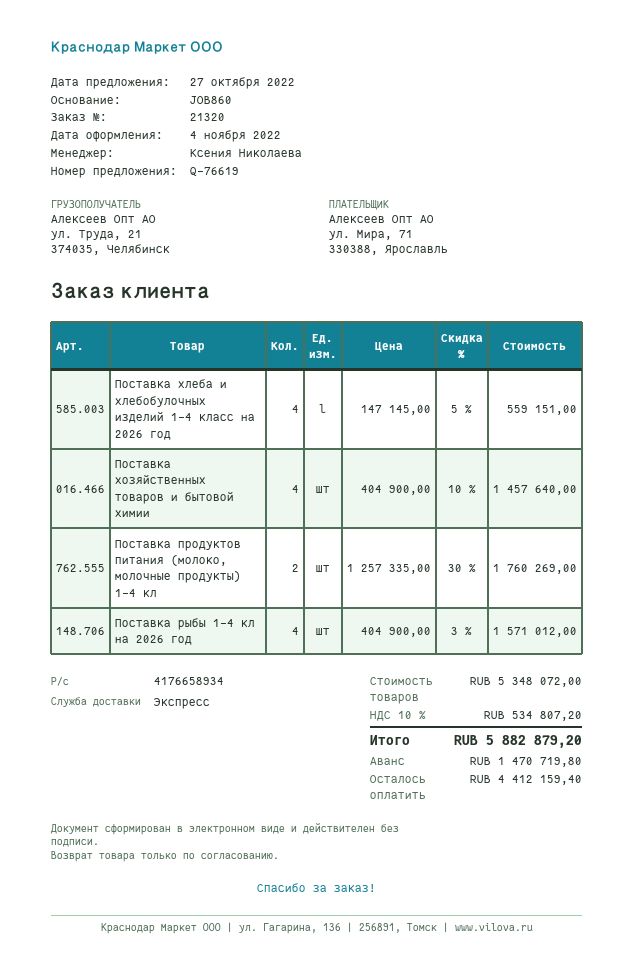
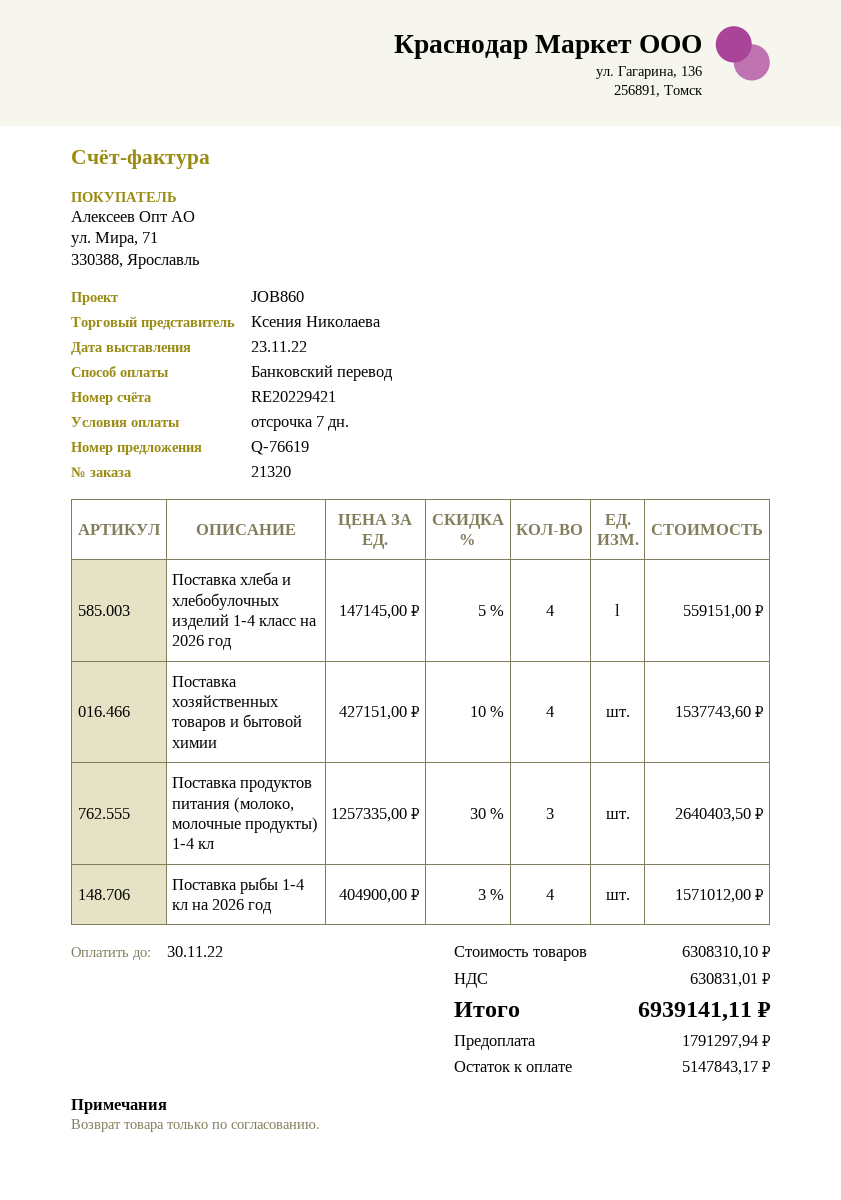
Поставка хозяйственных товаров и бытовой химии: 4 x 404900.00 - 10% = 1457640.00 -> 4 x 427151.00 - 10% = 1537743.60
Поставка продуктов питания (молоко, молочные продукты) 1-4 кл: 2 x 1257335.00 - 30% = 1760269.00 -> 3 x 1257335.00 - 30% = 2640403.50
subtotal: 5348072.00 -> 6308310.10
tax: 534807.20 -> 630831.01
total: 5882879.20 -> 6939141.11
deposit: 1470719.80 -> 1791297.94
balance: 4412159.40 -> 5147843.17

